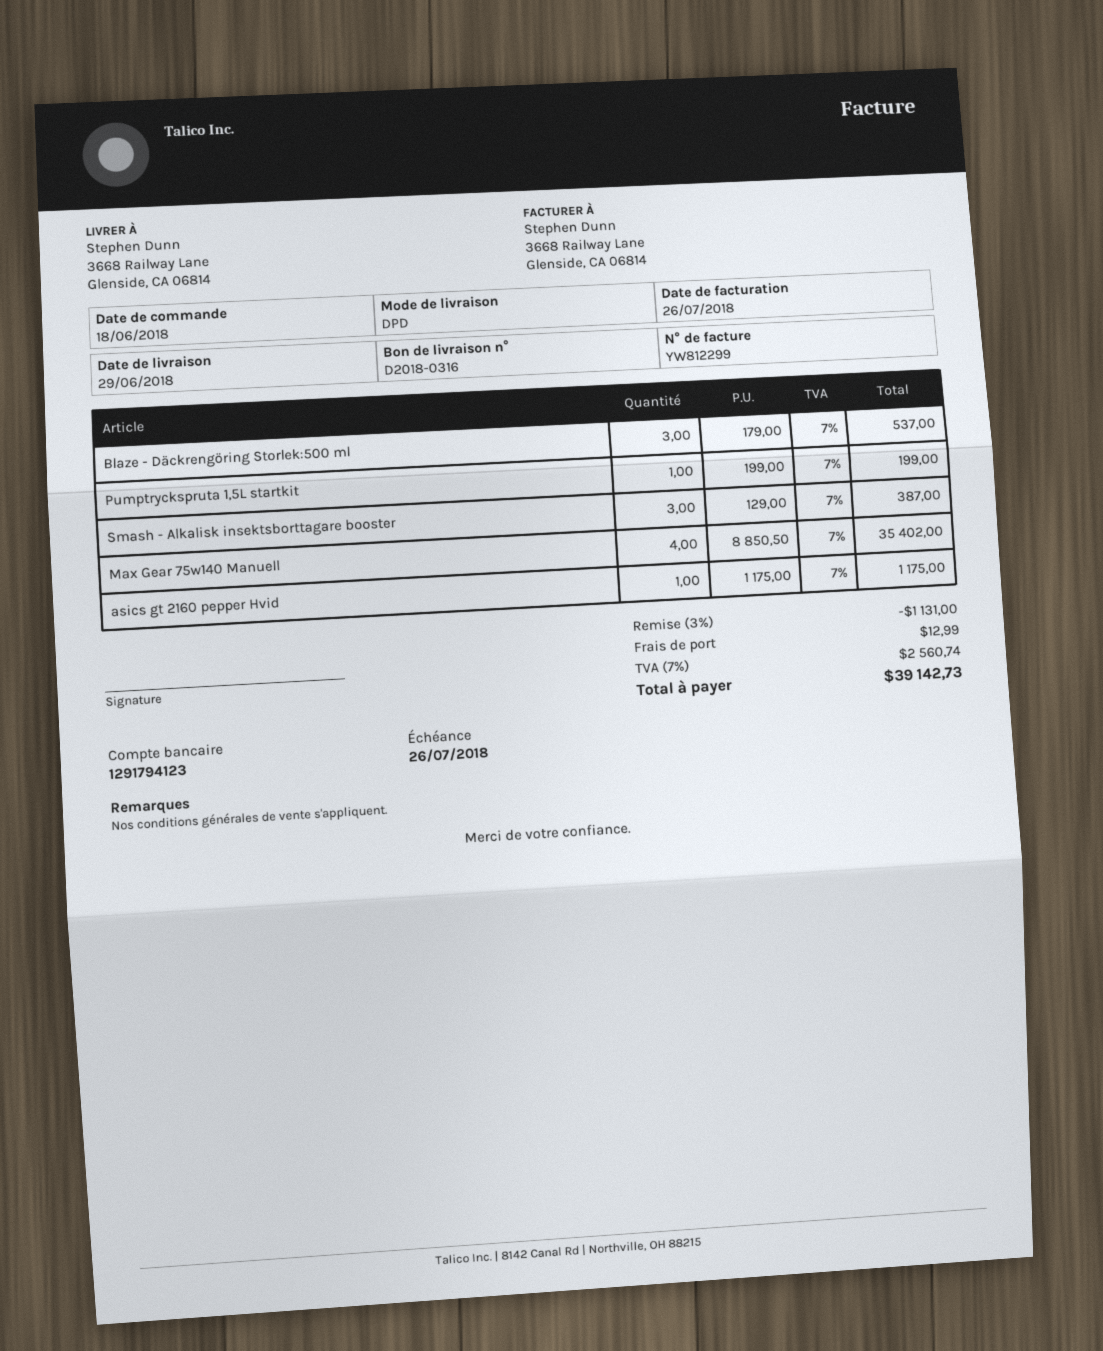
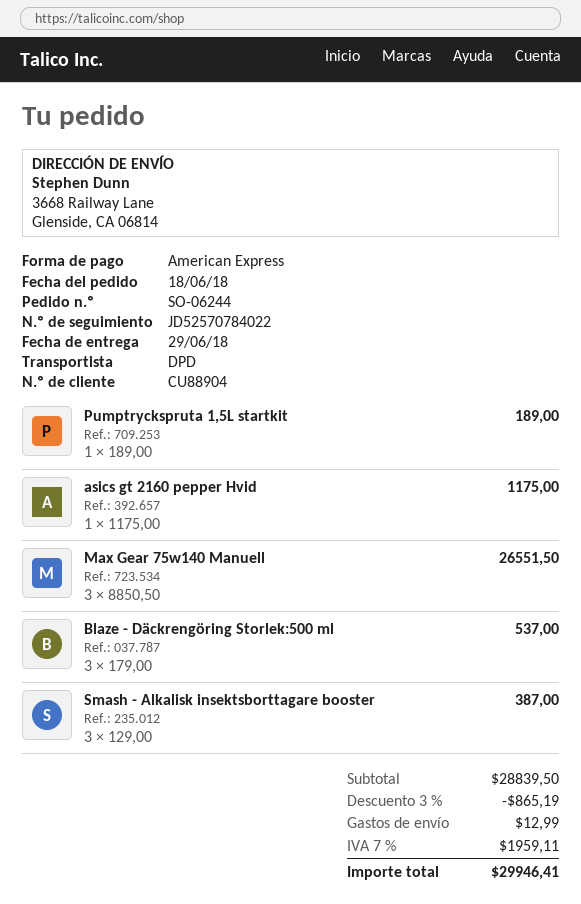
Pumptryckspruta 1,5L startkit: 1 x 199.00 = 199.00 -> 1 x 189.00 = 189.00
Max Gear 75w140 Manuell: 4 x 8850.50 = 35402.00 -> 3 x 8850.50 = 26551.50
discount: 3% = 1131.00 -> 3% = 865.19
tax: 7% = 2560.74 -> 7% = 1959.11
total: 39142.73 -> 29946.41

